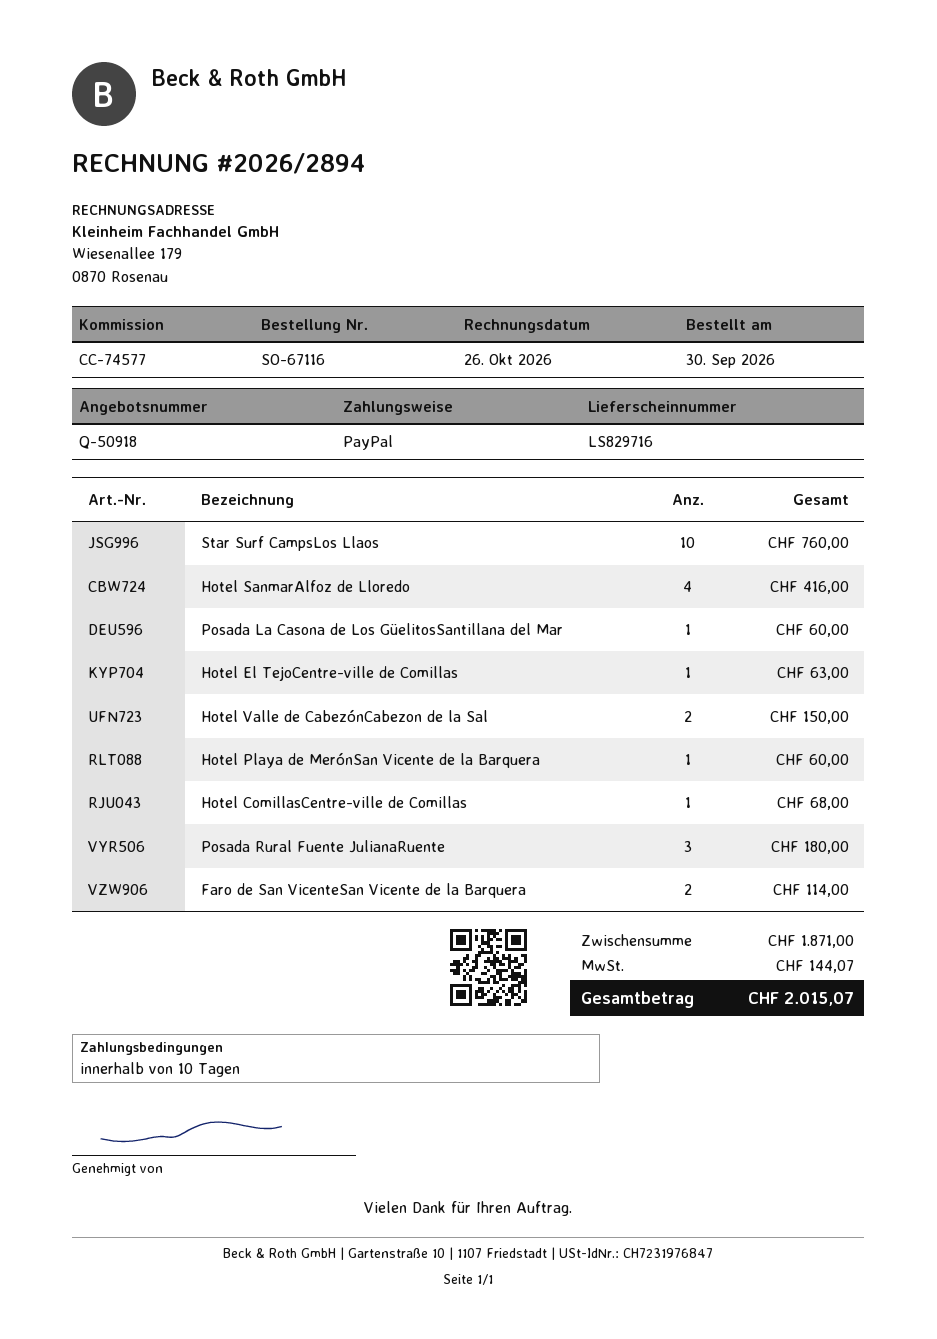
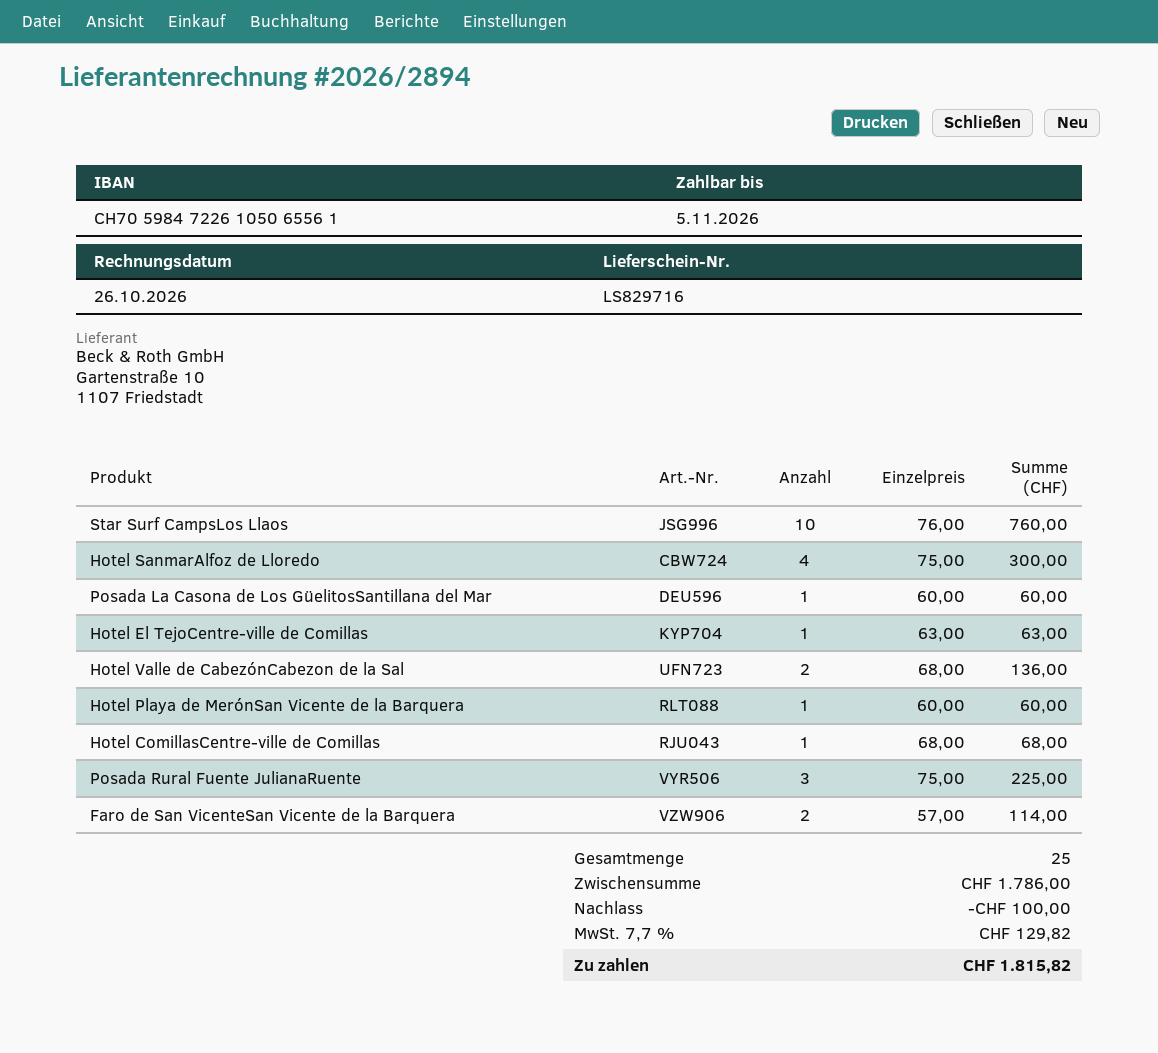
Hotel SanmarAlfoz de Lloredo: 4 for 416.00 -> 4 for 300.00
Hotel Valle de CabezónCabezon de la Sal: 2 for 150.00 -> 2 for 136.00
Posada Rural Fuente JulianaRuente: 3 for 180.00 -> 3 for 225.00
subtotal: 1871.00 -> 1786.00
discount: none -> 100.00
tax: 144.07 -> 129.82
total: 2015.07 -> 1815.82

